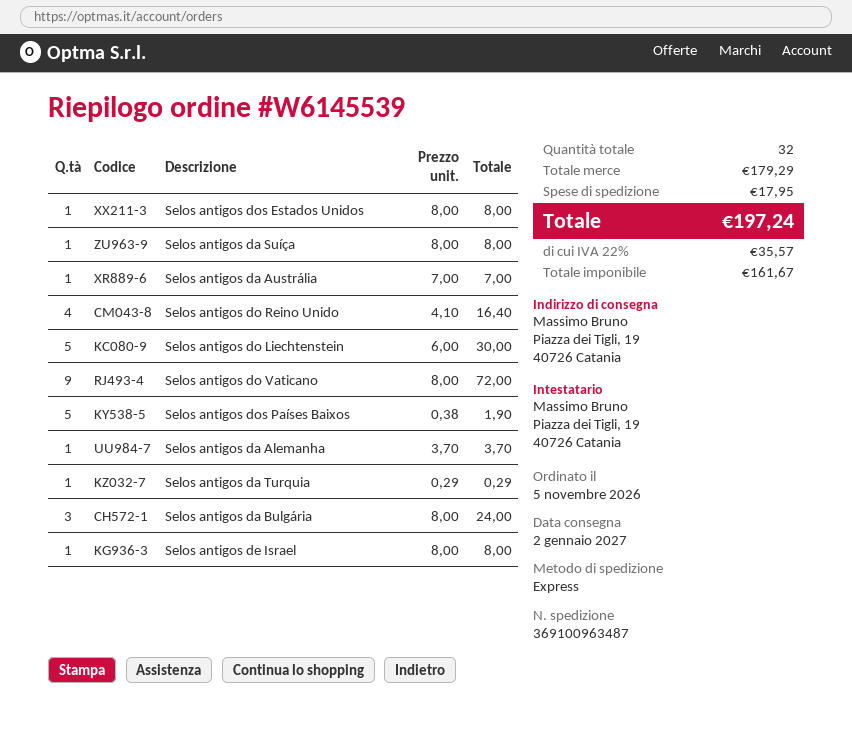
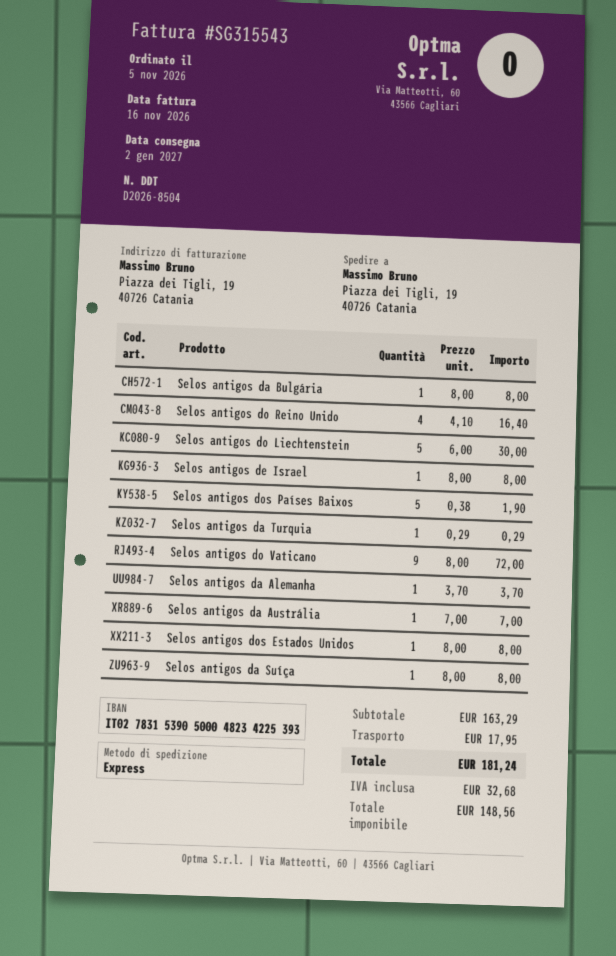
Selos antigos da Bulgária: 3 x 8.00 = 24.00 -> 1 x 8.00 = 8.00
subtotal: 179.29 -> 163.29
net: 161.67 -> 148.56
tax: 35.57 -> 32.68
total: 197.24 -> 181.24

